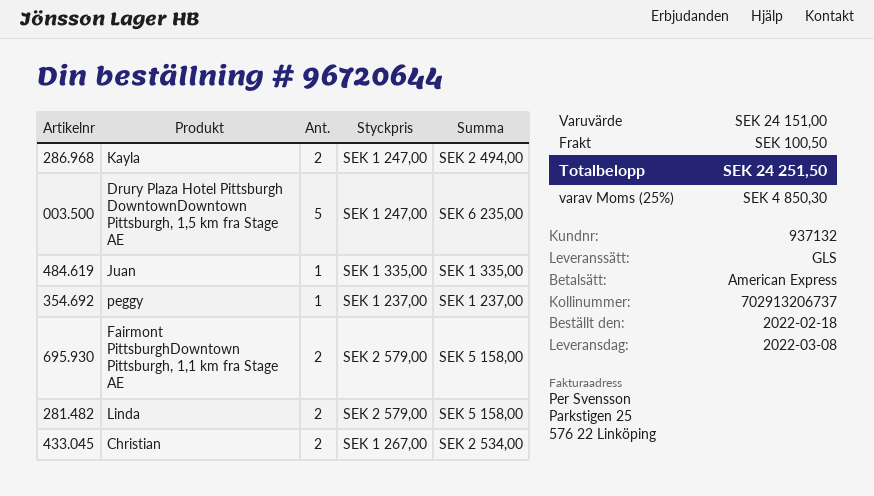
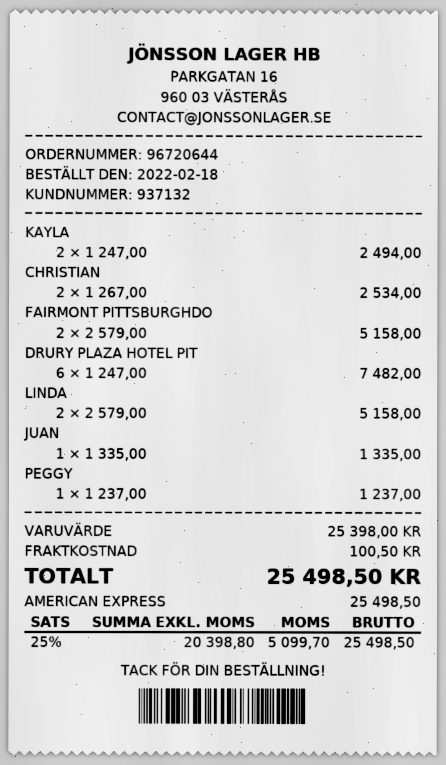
Drury Plaza Hotel Pittsburgh DowntownDowntown Pittsburgh, 1,5 km fra Stage AE: 5 x 1247.00 = 6235.00 -> 6 x 1247.00 = 7482.00
subtotal: 24151.00 -> 25398.00
tax: 25% = 4850.30 -> 25% = 5099.70
total: 24251.50 -> 25498.50

